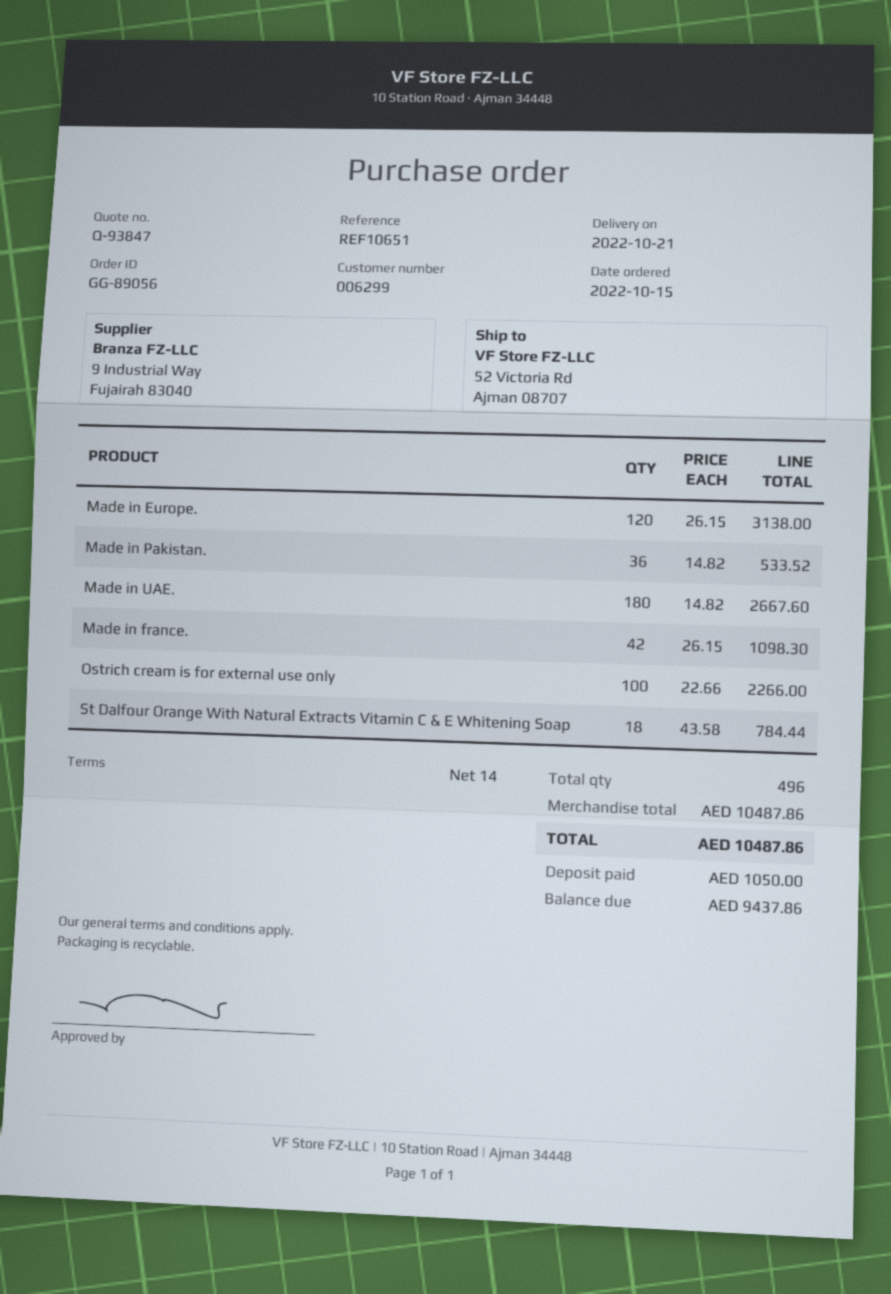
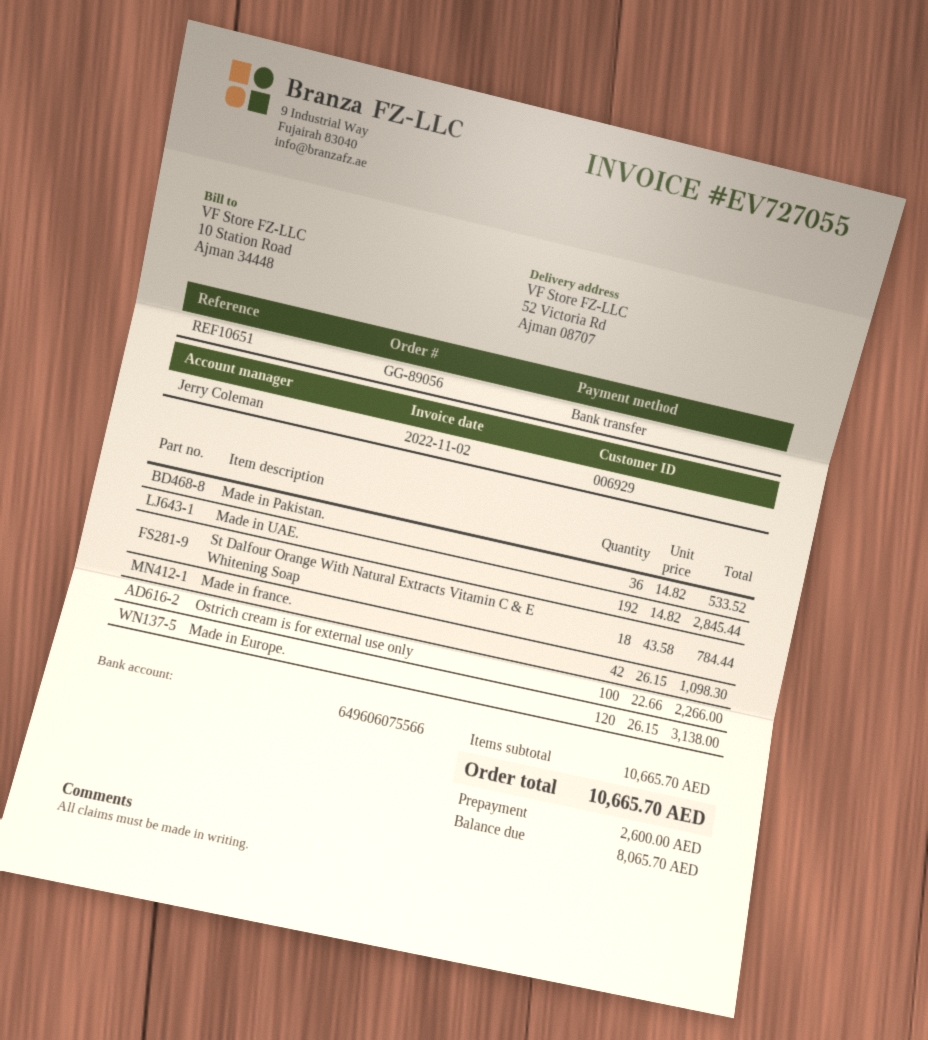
customer number: 006299 -> 006929
Made in UAE.: 180 x 14.82 = 2667.60 -> 192 x 14.82 = 2845.44
subtotal: 10487.86 -> 10665.70
total: 10487.86 -> 10665.70
deposit: 1050.00 -> 2600.00
balance: 9437.86 -> 8065.70

